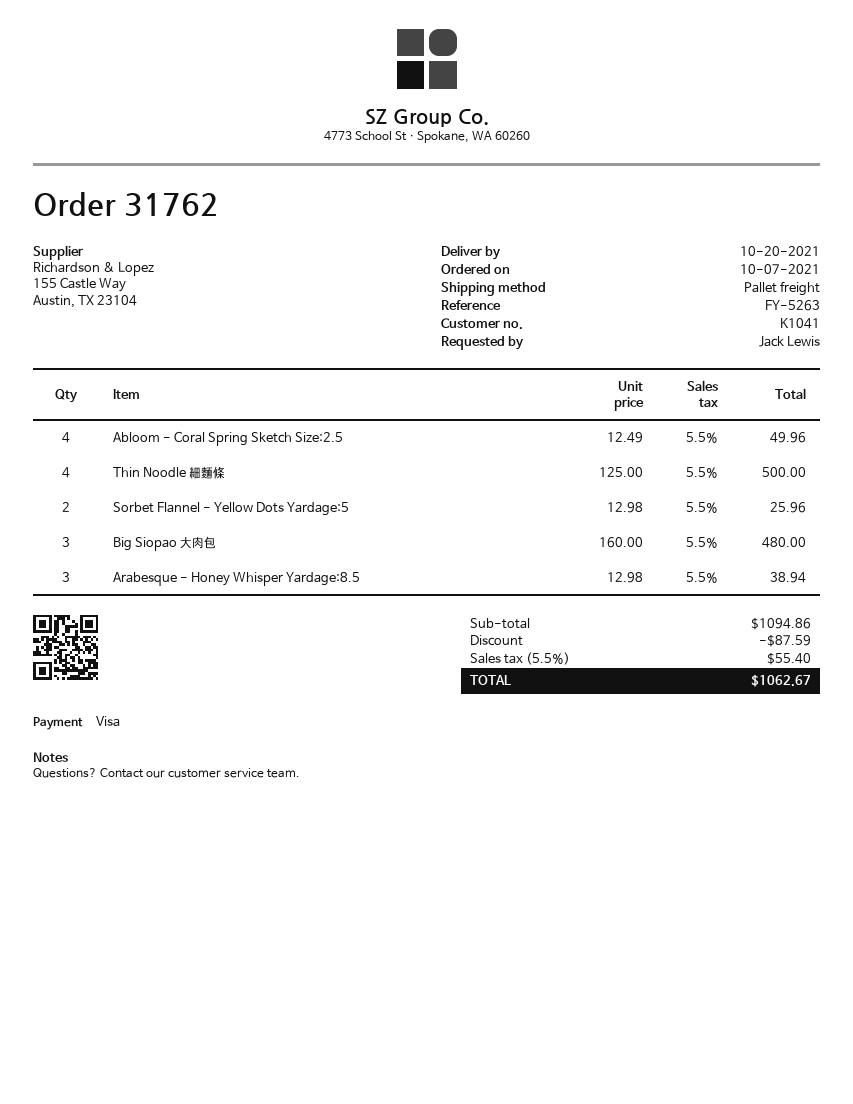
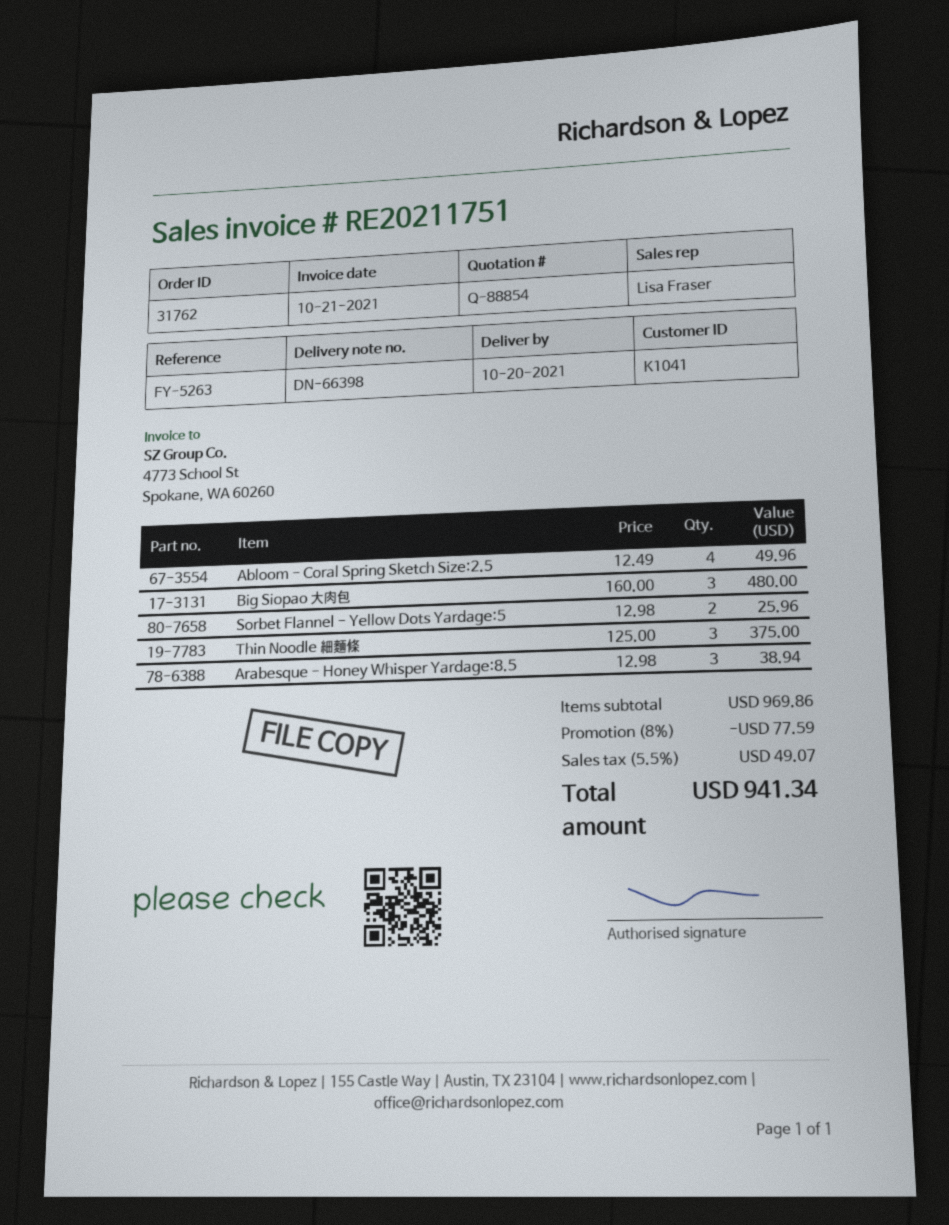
Thin Noodle 細麵條: 4 x 125.00 = 500.00 -> 3 x 125.00 = 375.00
subtotal: 1094.86 -> 969.86
discount: 87.59 -> 77.59
tax: 5.5% = 55.40 -> 5.5% = 49.07
total: 1062.67 -> 941.34

